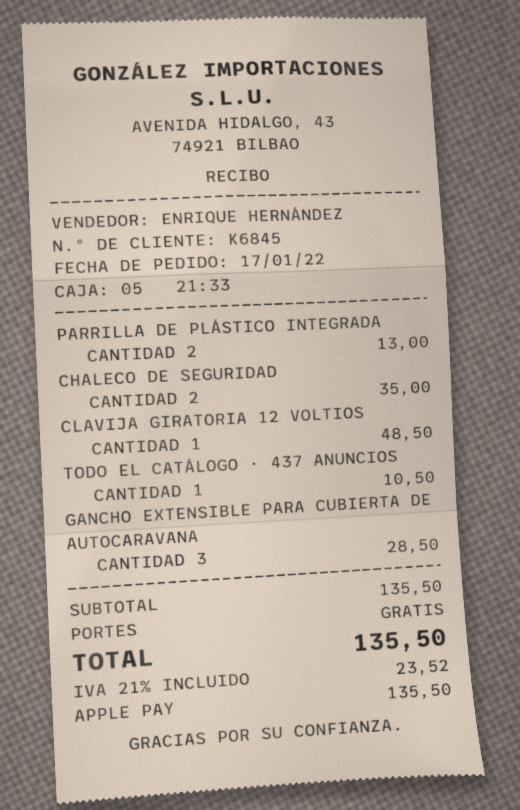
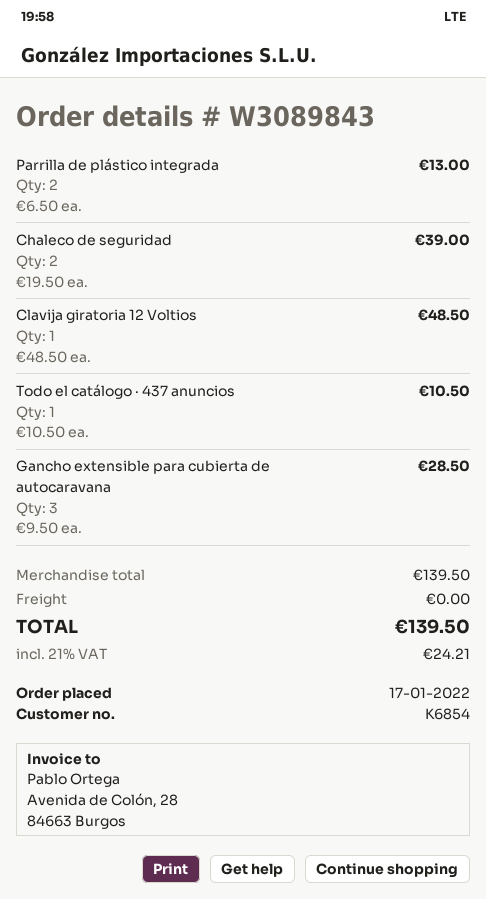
customer number: K6845 -> K6854
CHALECO DE SEGURIDAD: 2 for 35.00 -> 2 for 39.00
subtotal: 135.50 -> 139.50
tax: 21% = 23.52 -> 21% = 24.21
total: 135.50 -> 139.50

